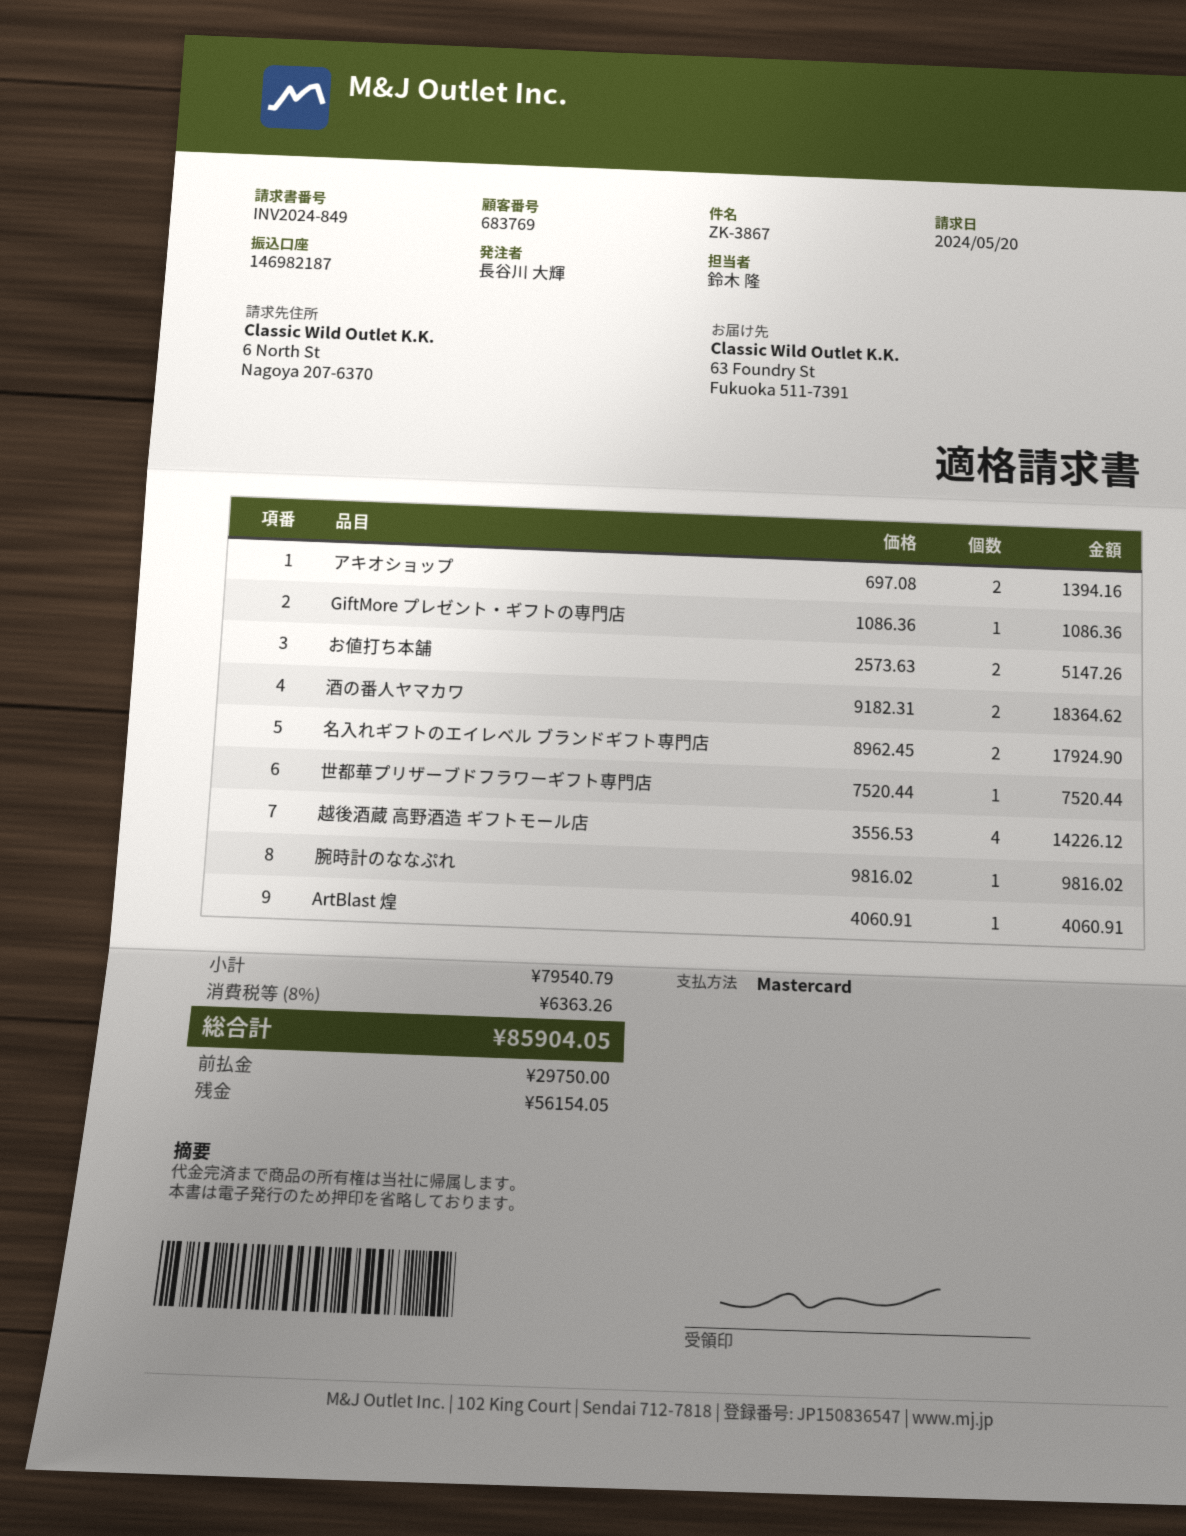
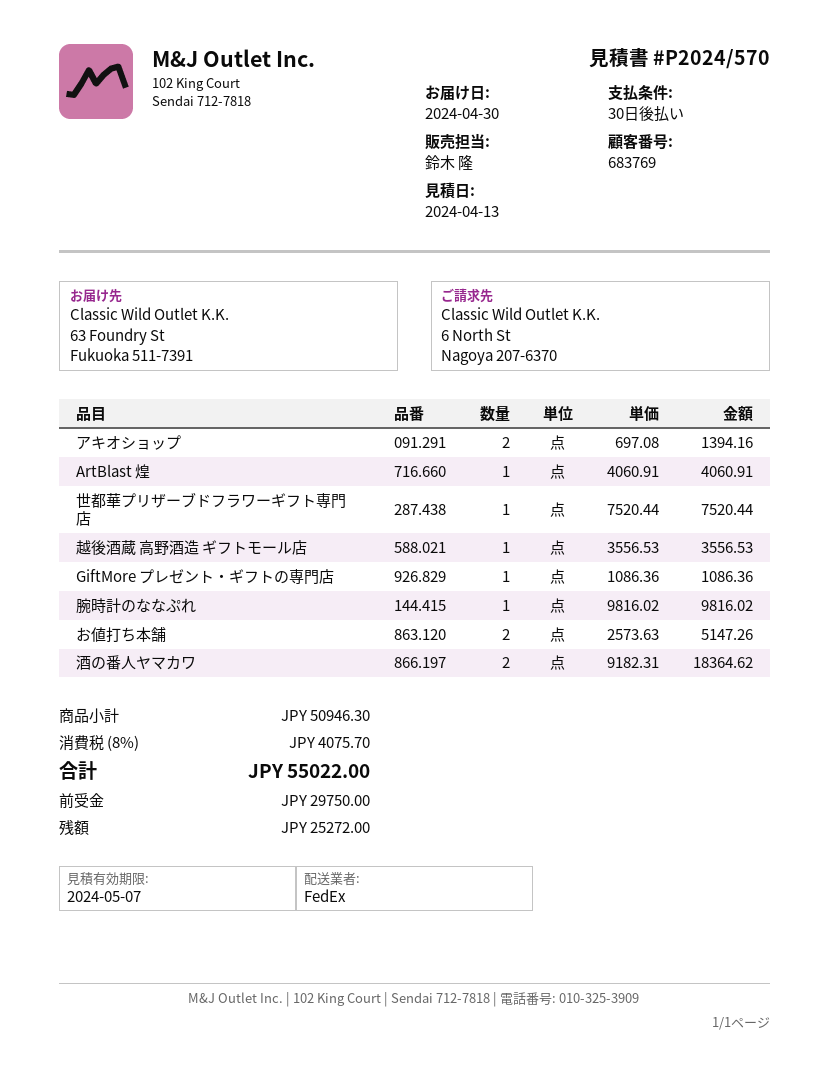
名入れギフトのエイレベル ブランドギフト専門店: 2 x 8962.45 = 17924.90 -> none
越後酒蔵 高野酒造 ギフトモール店: 4 x 3556.53 = 14226.12 -> 1 x 3556.53 = 3556.53
subtotal: 79540.79 -> 50946.30
tax: 8% = 6363.26 -> 8% = 4075.70
total: 85904.05 -> 55022.00
balance: 56154.05 -> 25272.00

